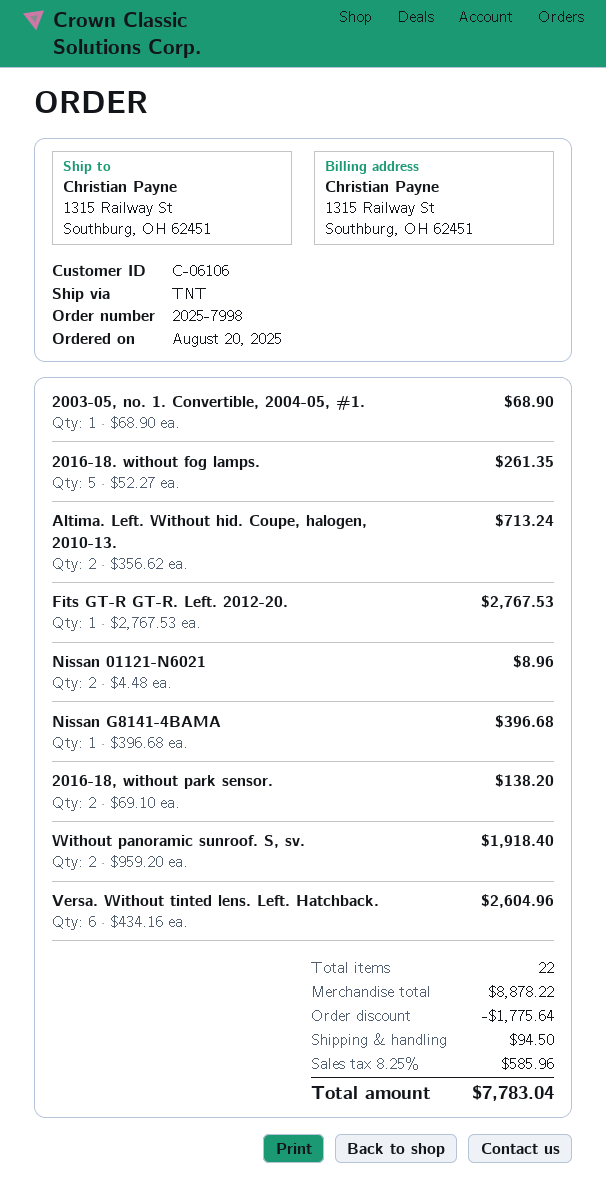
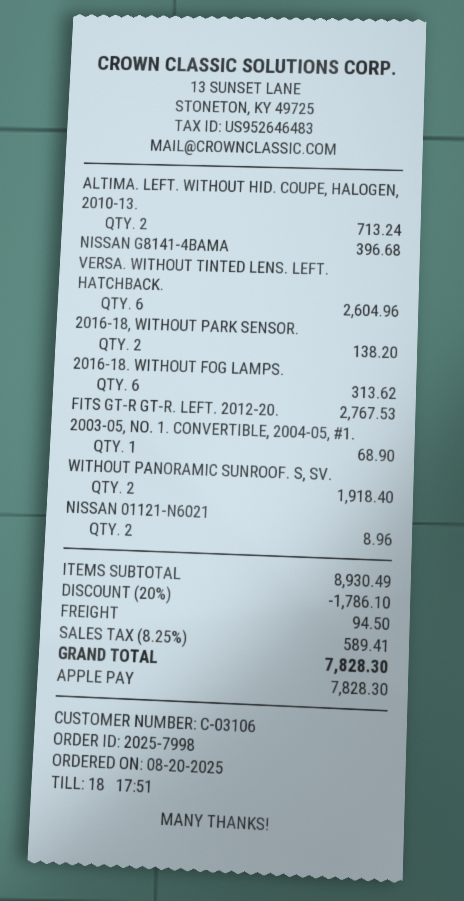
customer number: C-06106 -> C-03106
2016-18. without fog lamps.: 5 for 261.35 -> 6 for 313.62
subtotal: 8878.22 -> 8930.49
discount: 1775.64 -> 1786.10
tax: 8.25% = 585.96 -> 8.25% = 589.41
total: 7783.04 -> 7828.30

